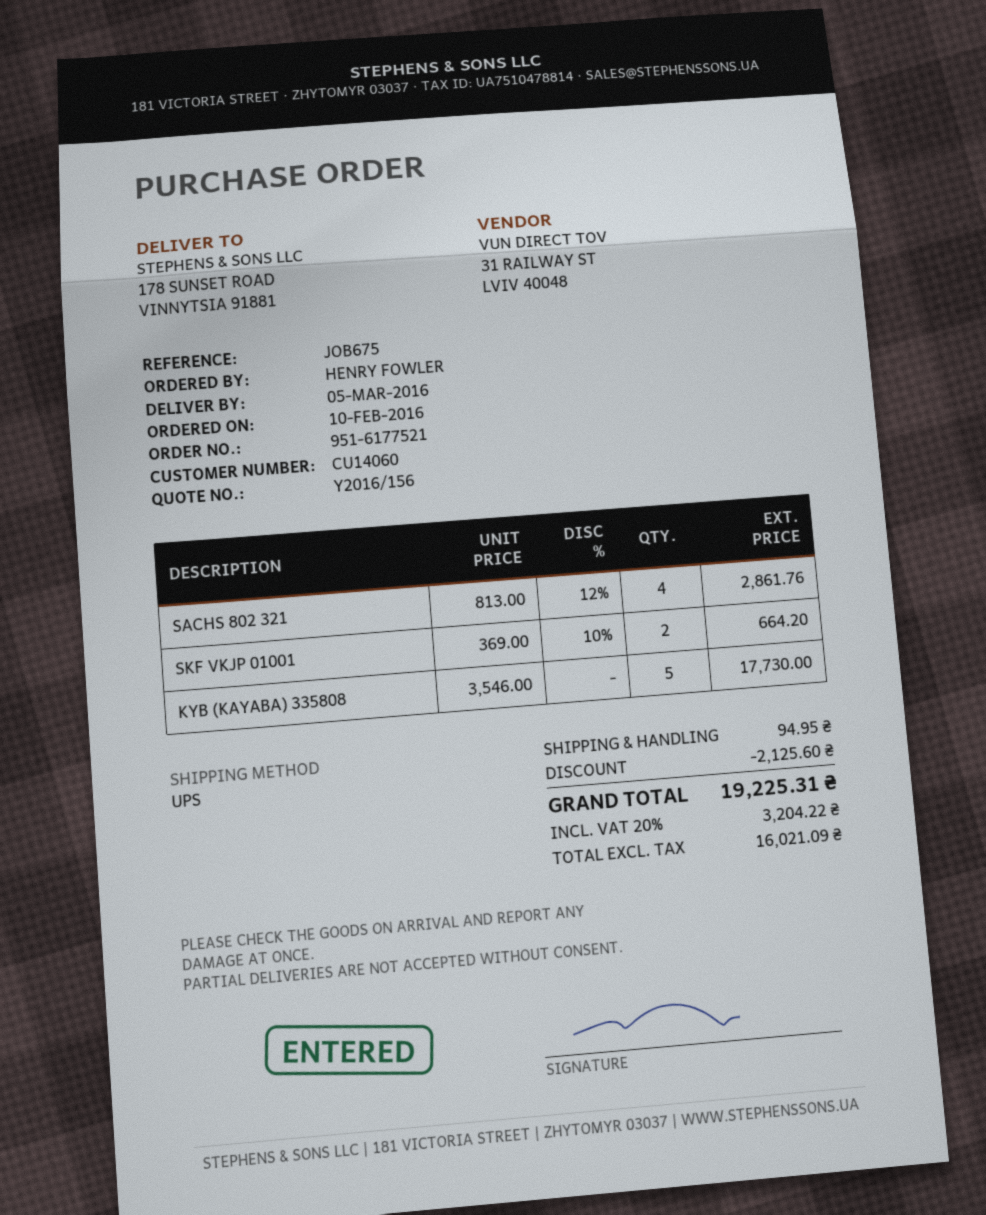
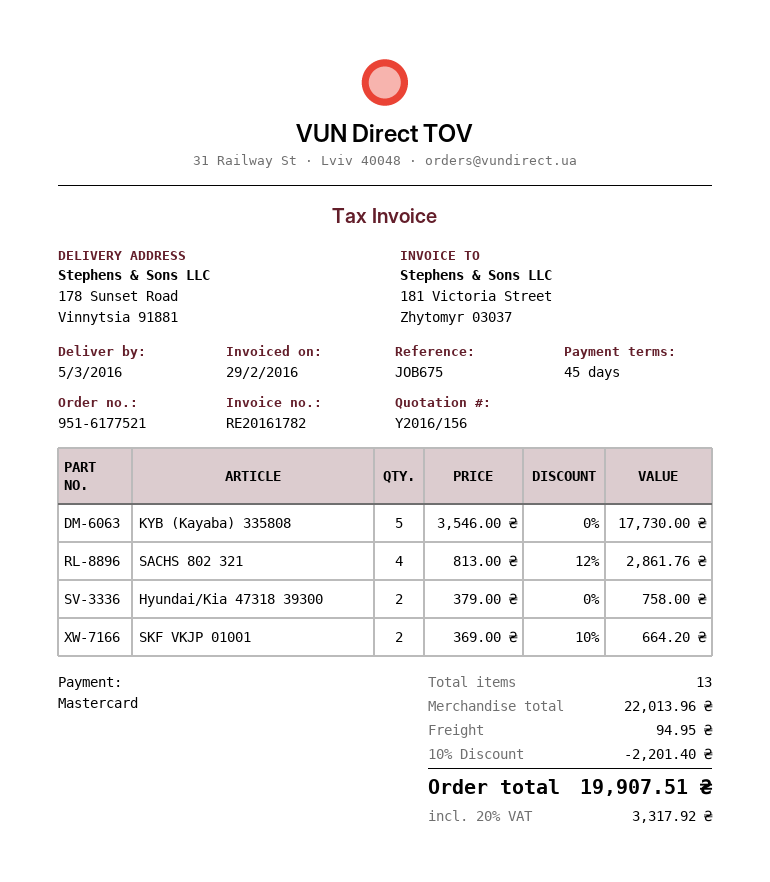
Hyundai/Kia 47318 39300: none -> 2 x 379.00 = 758.00
discount: 2125.60 -> 2201.40
tax: 20% = 3204.22 -> 20% = 3317.92
total: 19225.31 -> 19907.51

